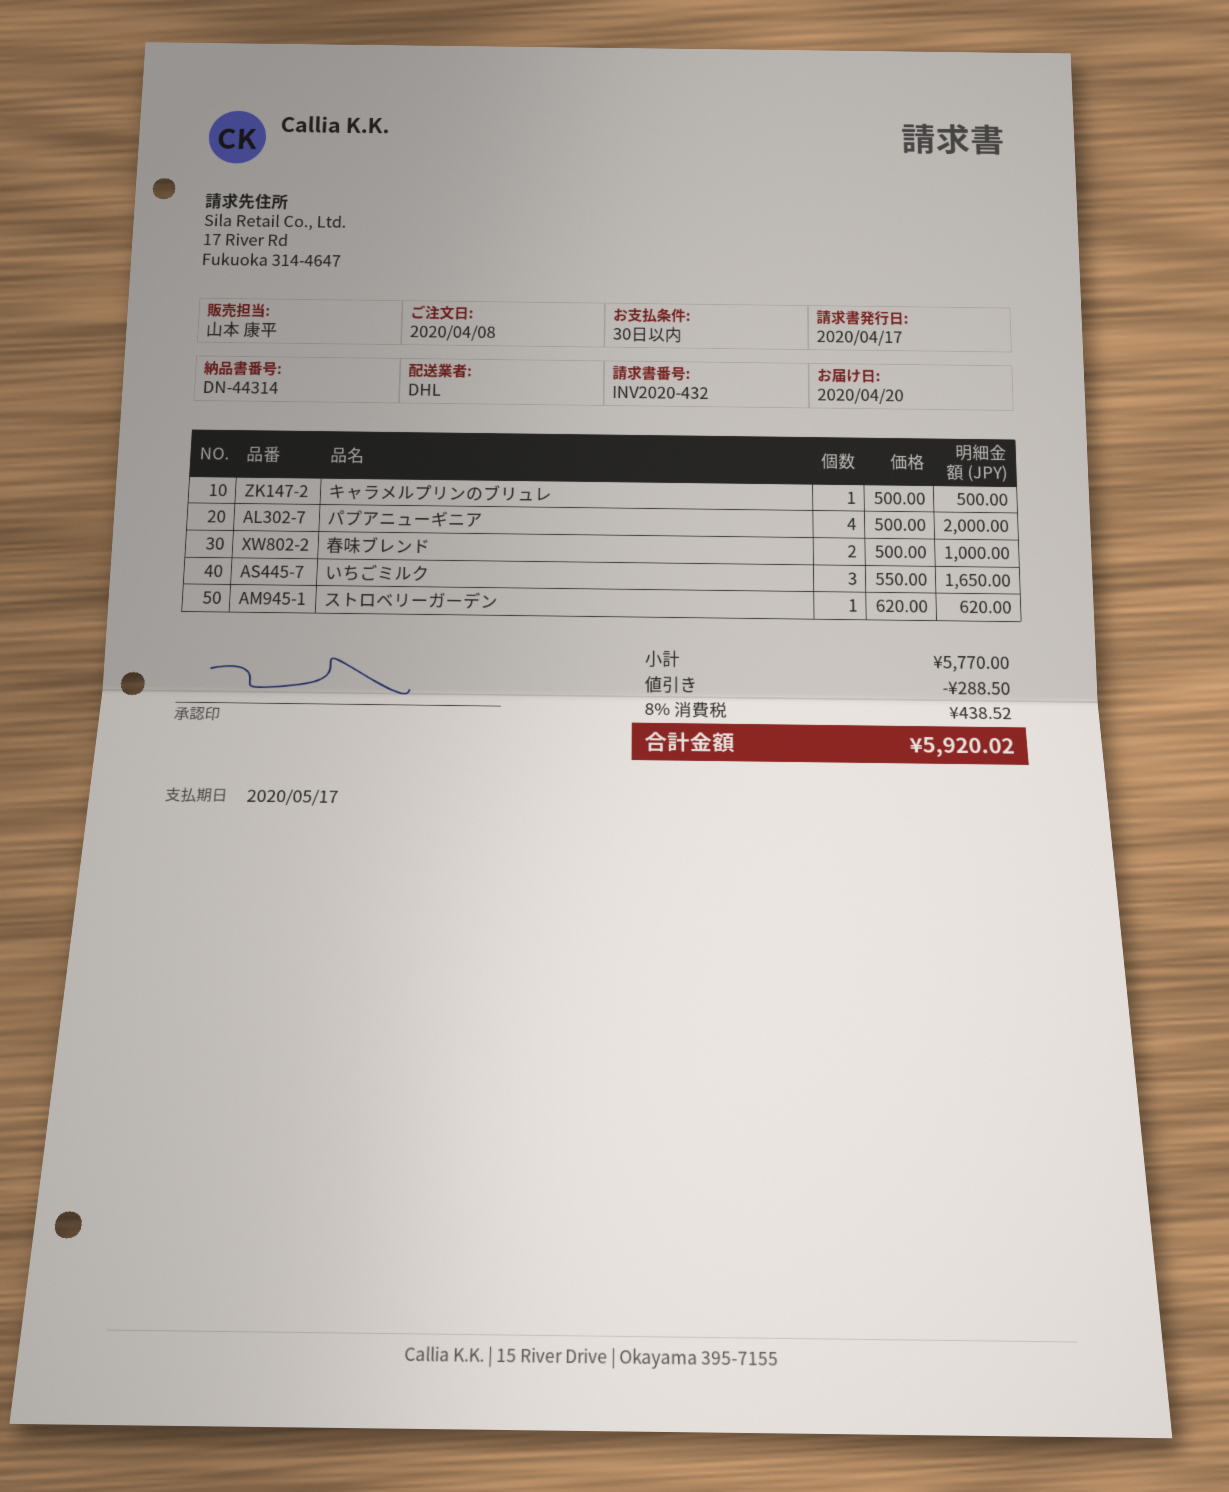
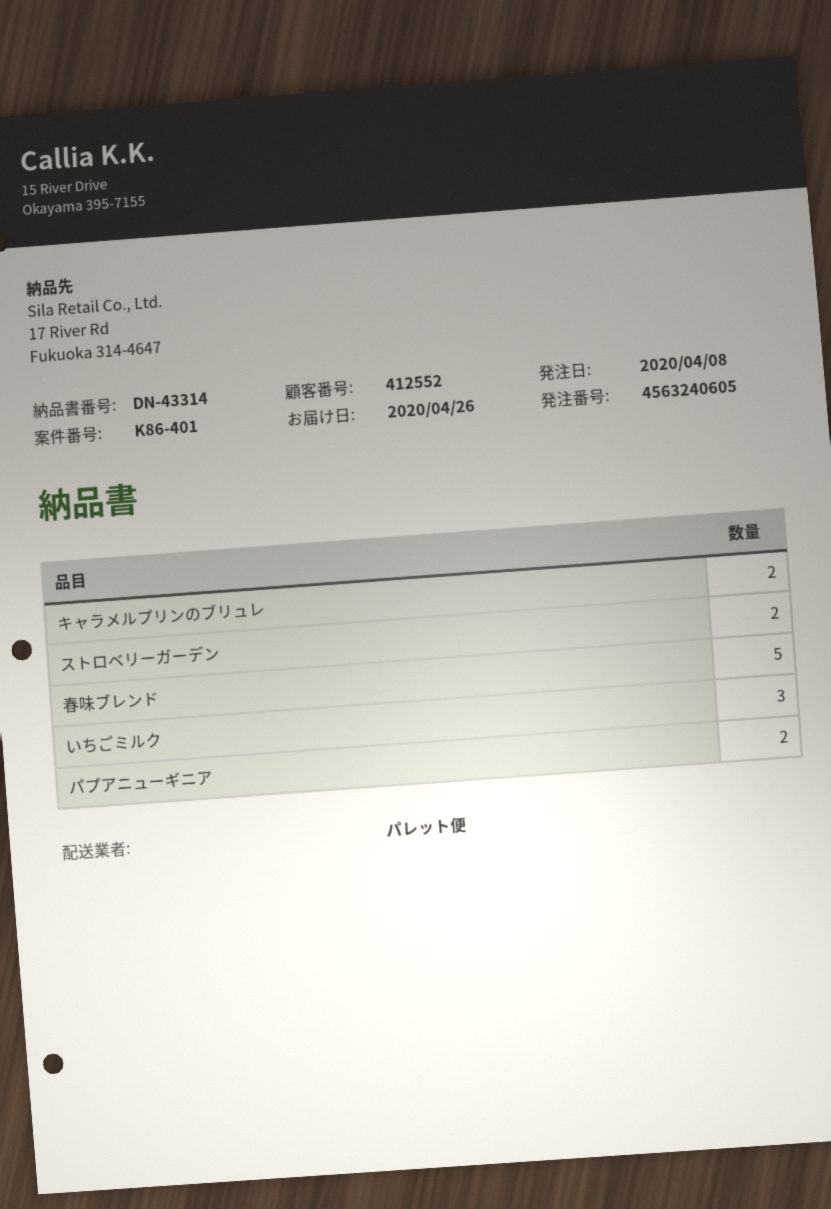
delivery note number: DN-44314 -> DN-43314
delivery date: 2020-04-20 -> 2020-04-26
shipping method: DHL -> pallet freight
キャラメルプリンのブリュレ: 1 -> 2
パプアニューギニア: 4 -> 2
春味ブレンド: 2 -> 5
ストロベリーガーデン: 1 -> 2

